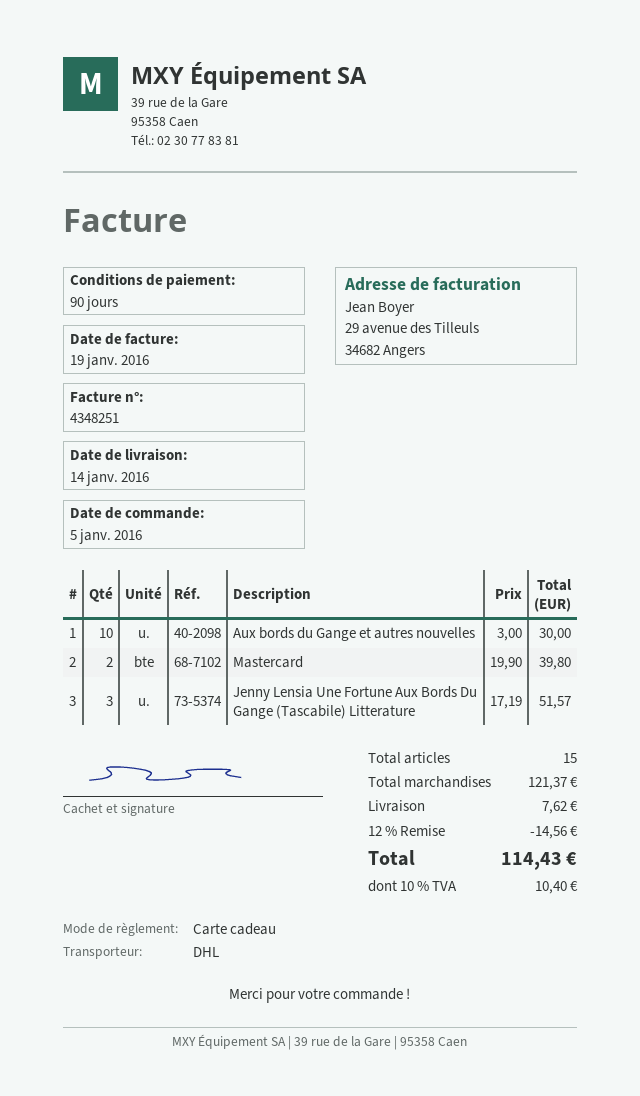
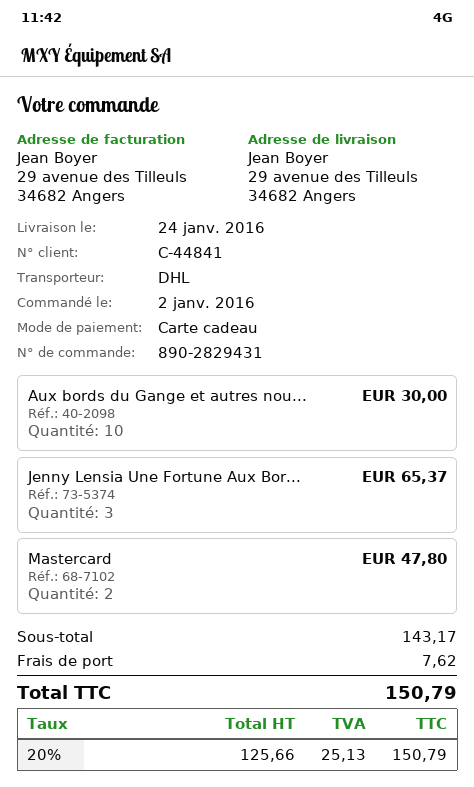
order date: 2016-01-05 -> 2016-01-02
delivery date: 2016-01-14 -> 2016-01-24
Mastercard: 2 for 39.80 -> 2 for 47.80
Jenny Lensia Une Fortune Aux Bords Du Gange (Tascabile) Litterature: 3 for 51.57 -> 3 for 65.37
subtotal: 121.37 -> 143.17
discount: 12% = 14.56 -> none
tax: 10% = 10.40 -> 20% = 25.13
total: 114.43 -> 150.79

